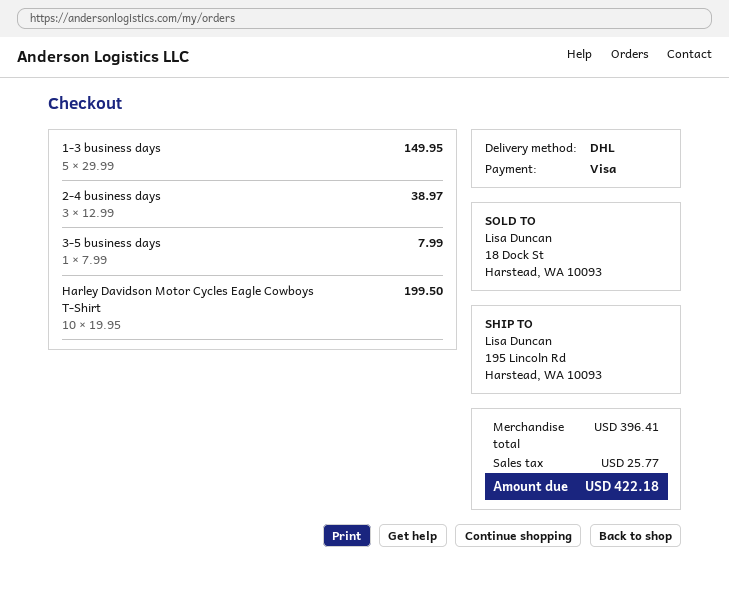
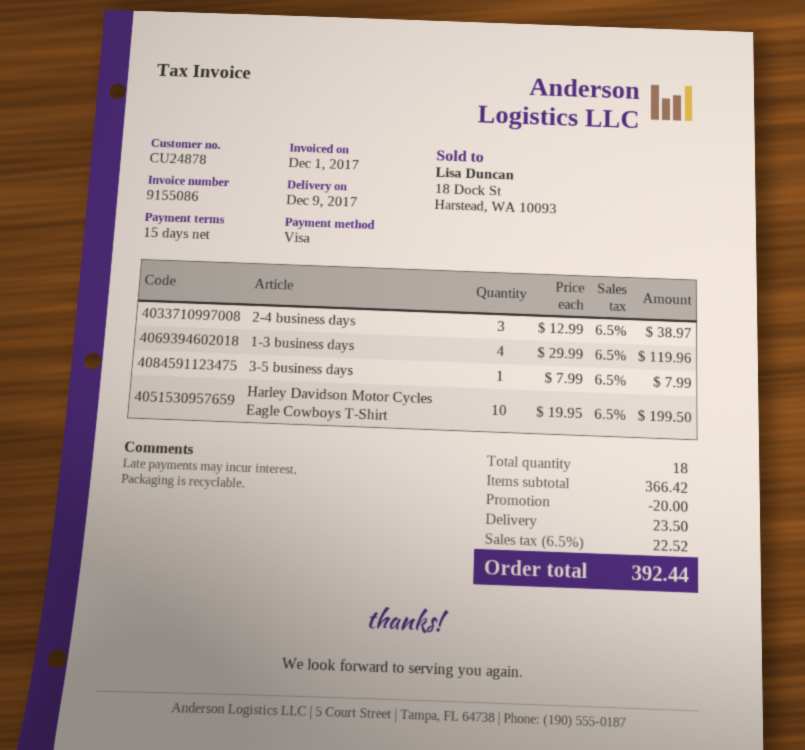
1-3 business days: 5 x 29.99 = 149.95 -> 4 x 29.99 = 119.96
subtotal: 396.41 -> 366.42
discount: none -> 20.00
shipping: none -> 23.50
tax: 25.77 -> 22.52
total: 422.18 -> 392.44

